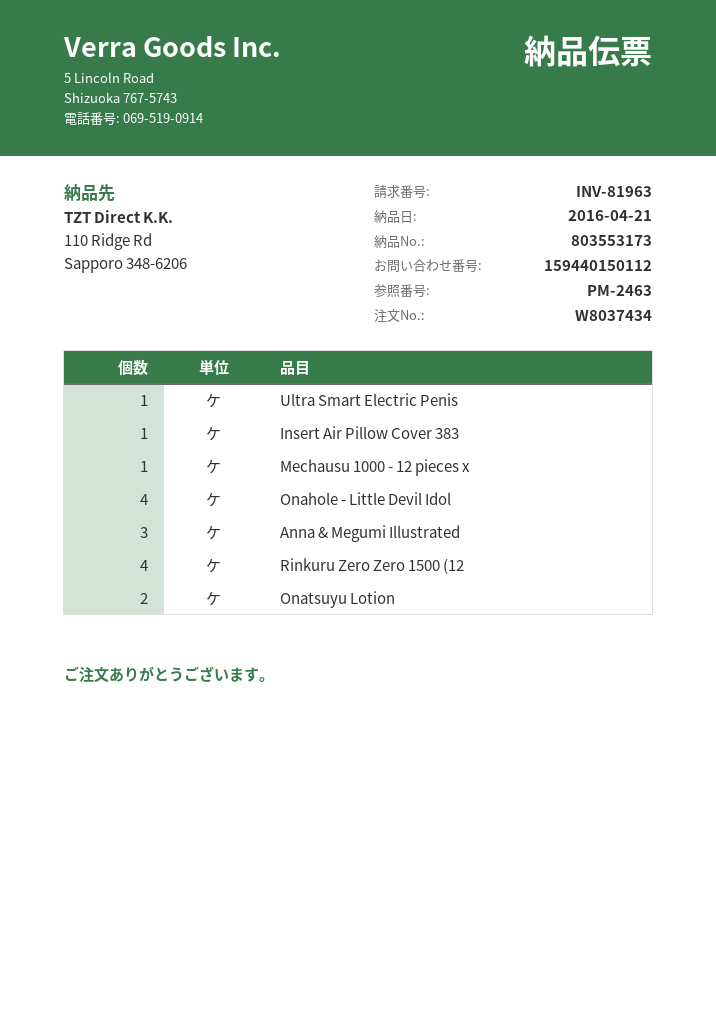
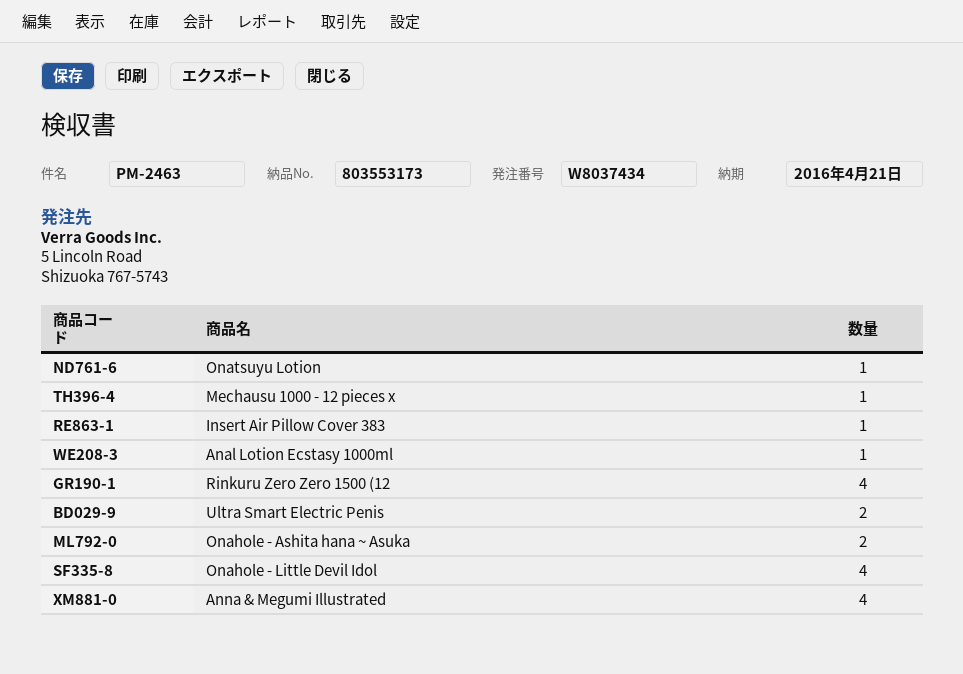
Ultra Smart Electric Penis: 1 -> 2
Anna & Megumi Illustrated: 3 -> 4
Onatsuyu Lotion: 2 -> 1
Anal Lotion Ecstasy 1000ml: none -> 1
Onahole - Ashita hana ~ Asuka: none -> 2

